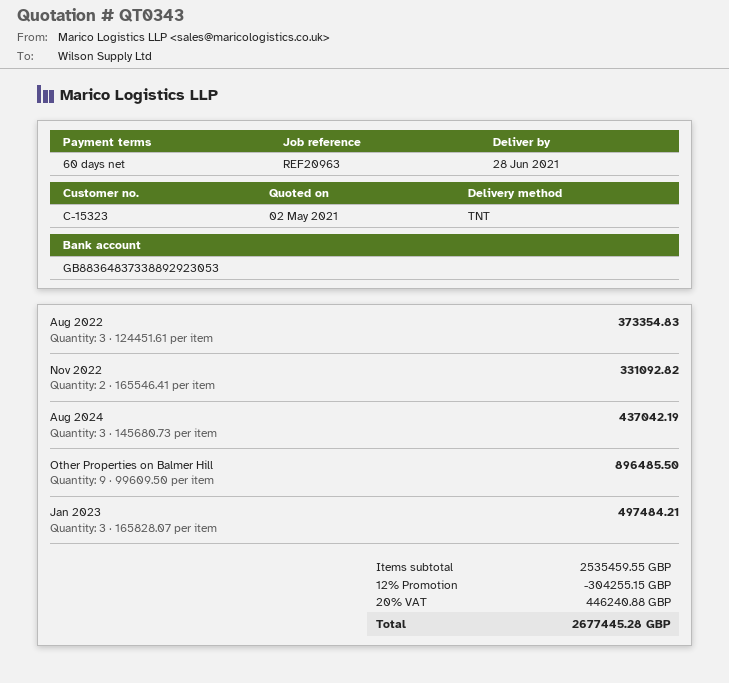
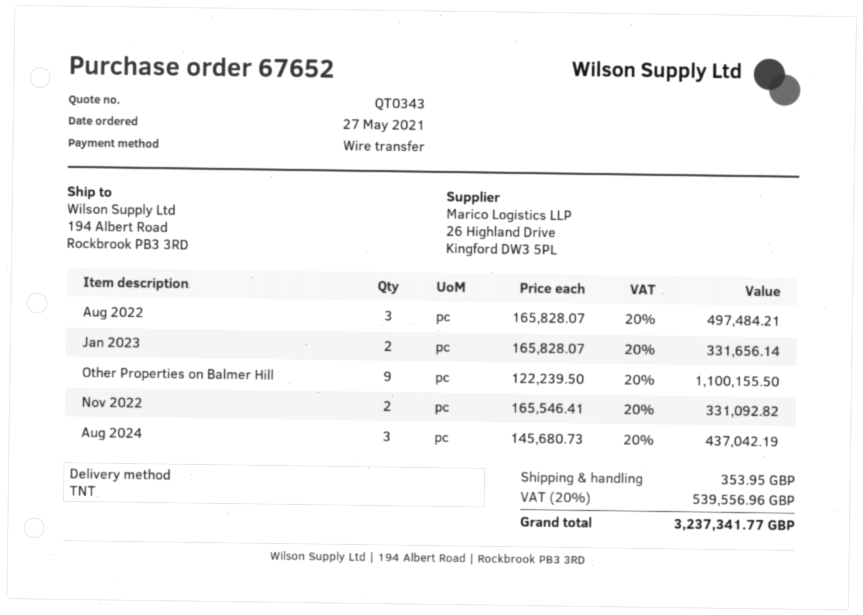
Aug 2022: 3 x 124451.61 = 373354.83 -> 3 x 165828.07 = 497484.21
Other Properties on Balmer Hill: 9 x 99609.50 = 896485.50 -> 9 x 122239.50 = 1100155.50
Jan 2023: 3 x 165828.07 = 497484.21 -> 2 x 165828.07 = 331656.14
discount: 12% = 304255.15 -> none
shipping: none -> 353.95
tax: 20% = 446240.88 -> 20% = 539556.96
total: 2677445.28 -> 3237341.77

